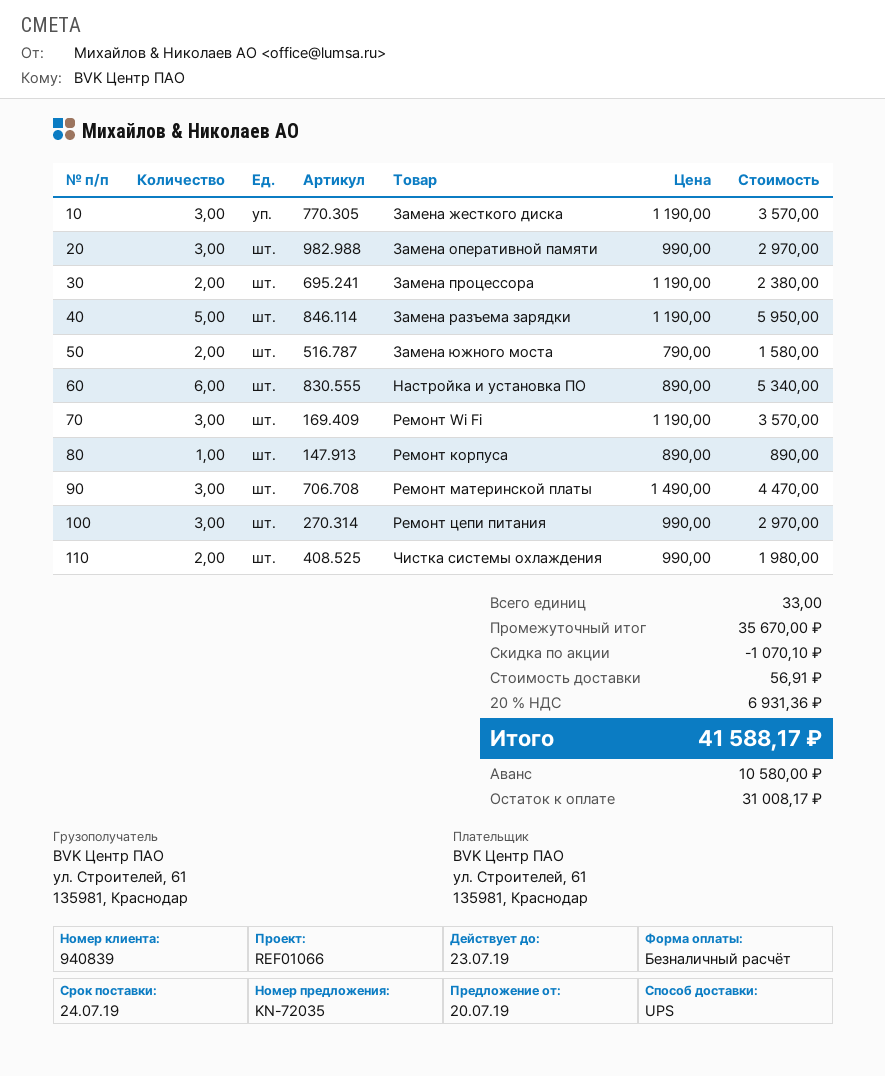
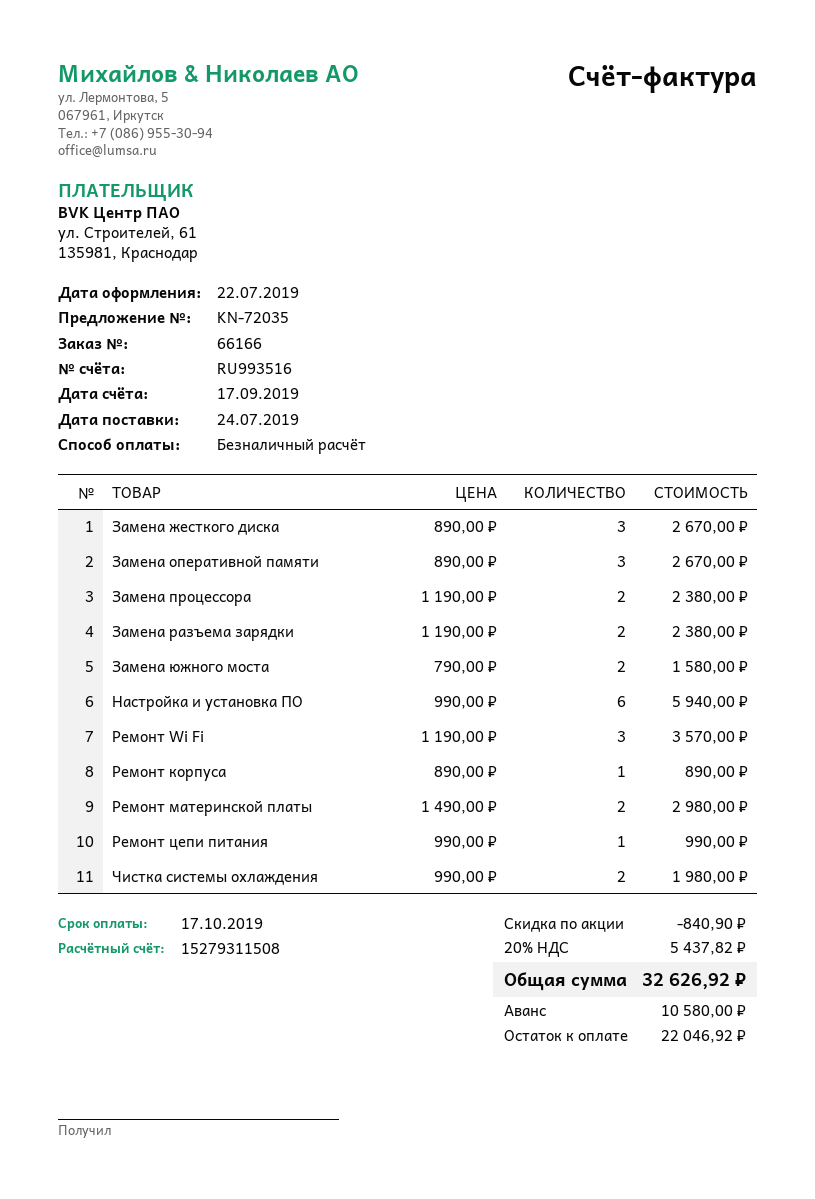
Замена жесткого диска: 3 x 1190.00 = 3570.00 -> 3 x 890.00 = 2670.00
Замена оперативной памяти: 3 x 990.00 = 2970.00 -> 3 x 890.00 = 2670.00
Замена разъема зарядки: 5 x 1190.00 = 5950.00 -> 2 x 1190.00 = 2380.00
Настройка и установка ПО: 6 x 890.00 = 5340.00 -> 6 x 990.00 = 5940.00
Ремонт материнской платы: 3 x 1490.00 = 4470.00 -> 2 x 1490.00 = 2980.00
Ремонт цепи питания: 3 x 990.00 = 2970.00 -> 1 x 990.00 = 990.00
discount: 1070.10 -> 840.90
shipping: 56.91 -> none
tax: 20% = 6931.36 -> 20% = 5437.82
total: 41588.17 -> 32626.92
balance: 31008.17 -> 22046.92

